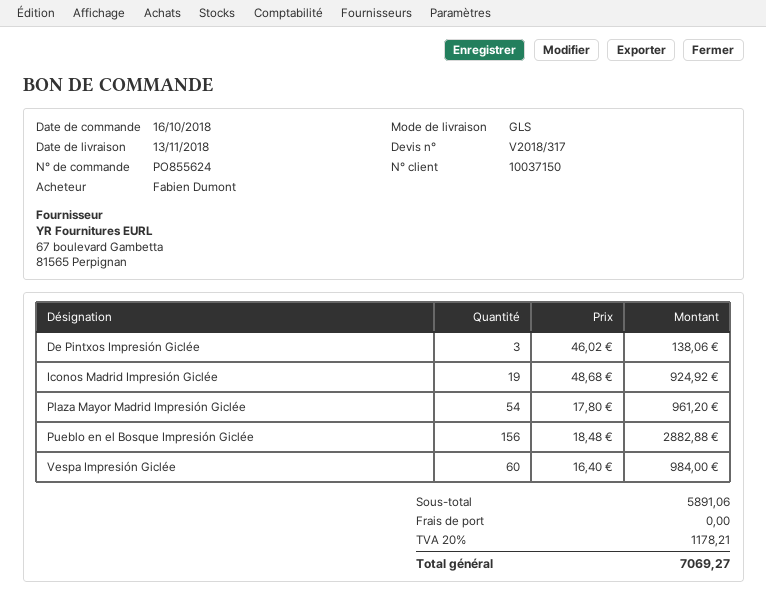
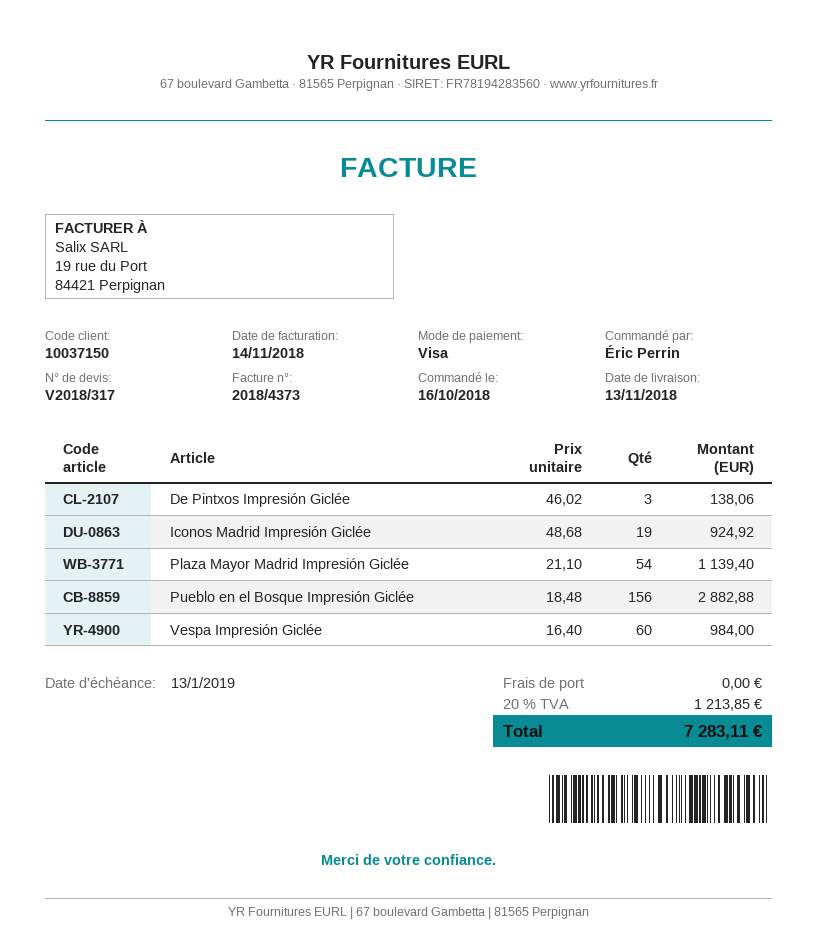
ordered by: Fabien Dumont -> Éric Perrin
Plaza Mayor Madrid Impresión Giclée: 54 x 17.80 = 961.20 -> 54 x 21.10 = 1139.40
tax: 20% = 1178.21 -> 20% = 1213.85
total: 7069.27 -> 7283.11

